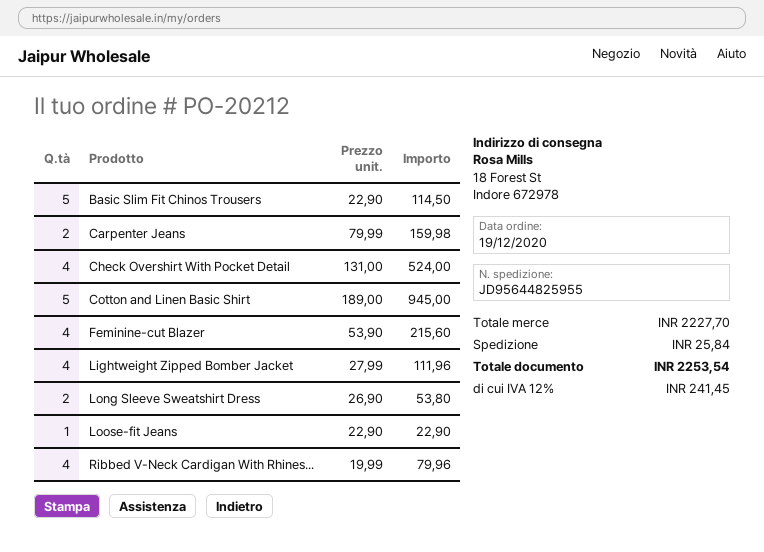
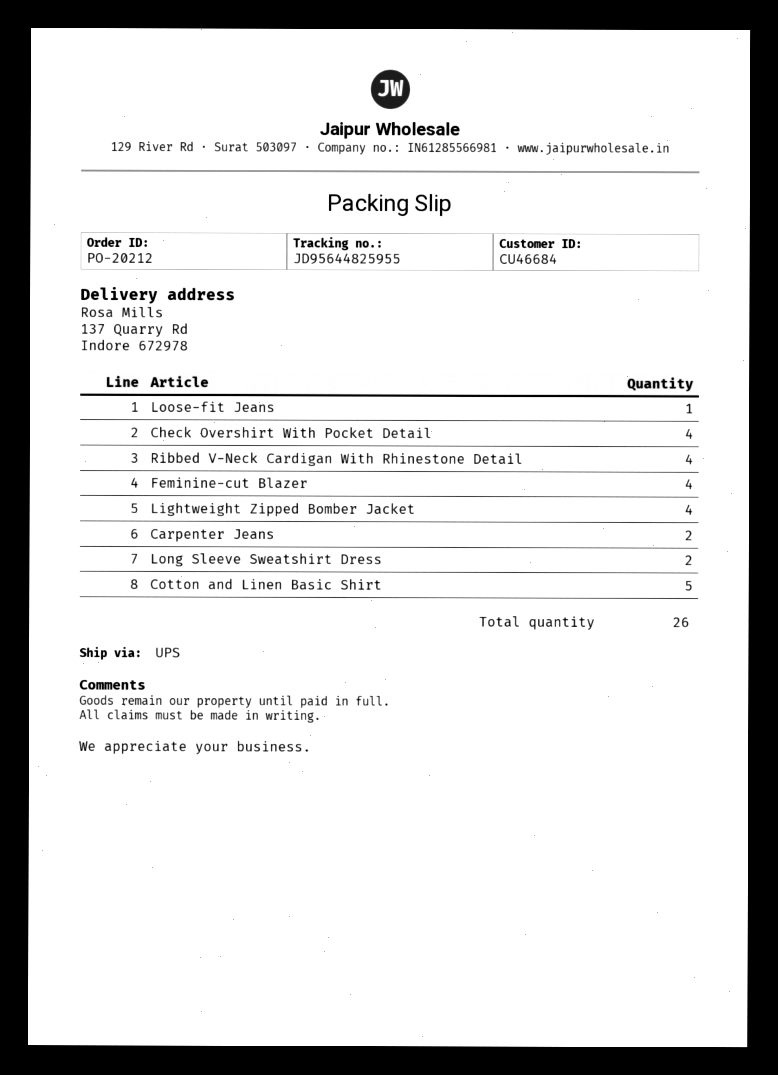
ship to: 18 Forest St, Indore 672978 -> 137 Quarry Rd, Indore 672978
Basic Slim Fit Chinos Trousers: 5 -> none

